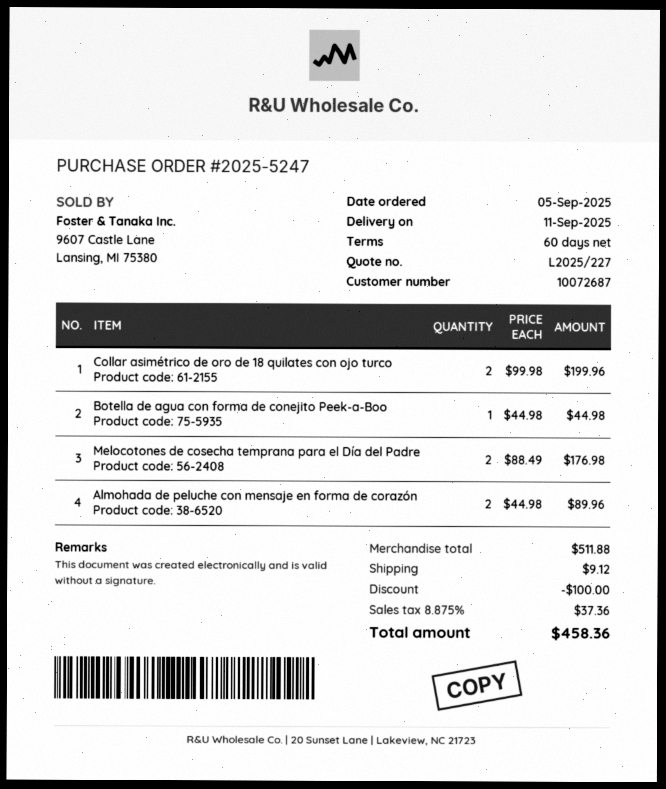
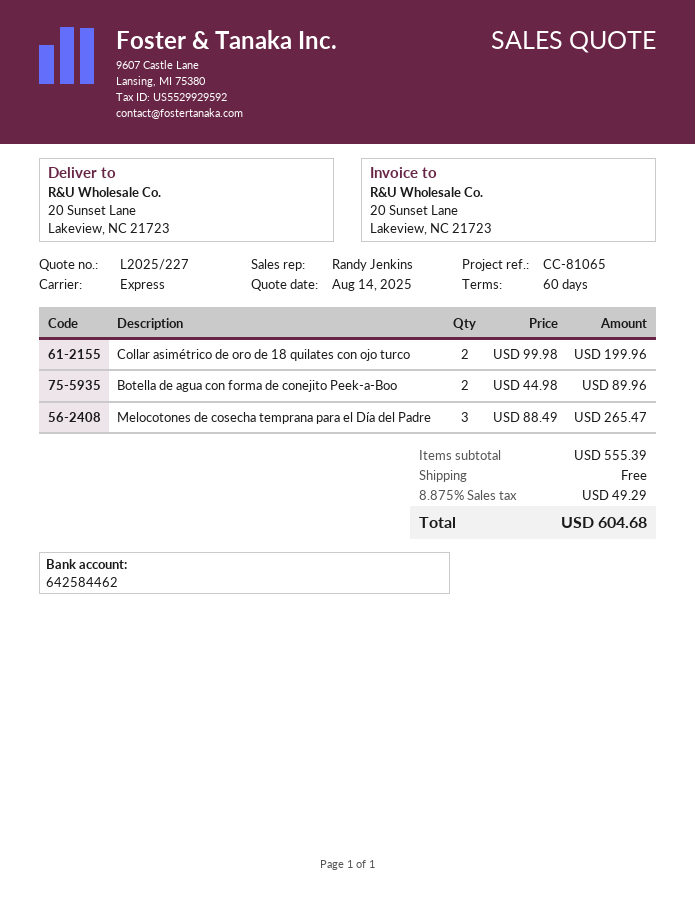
Botella de agua con forma de conejito Peek-a-Boo: 1 x 44.98 = 44.98 -> 2 x 44.98 = 89.96
Melocotones de cosecha temprana para el Día del Padre: 2 x 88.49 = 176.98 -> 3 x 88.49 = 265.47
Almohada de peluche con mensaje en forma de corazón: 2 x 44.98 = 89.96 -> none
subtotal: 511.88 -> 555.39
discount: 100.00 -> none
shipping: 9.12 -> 0.00
tax: 8.875% = 37.36 -> 8.875% = 49.29
total: 458.36 -> 604.68

